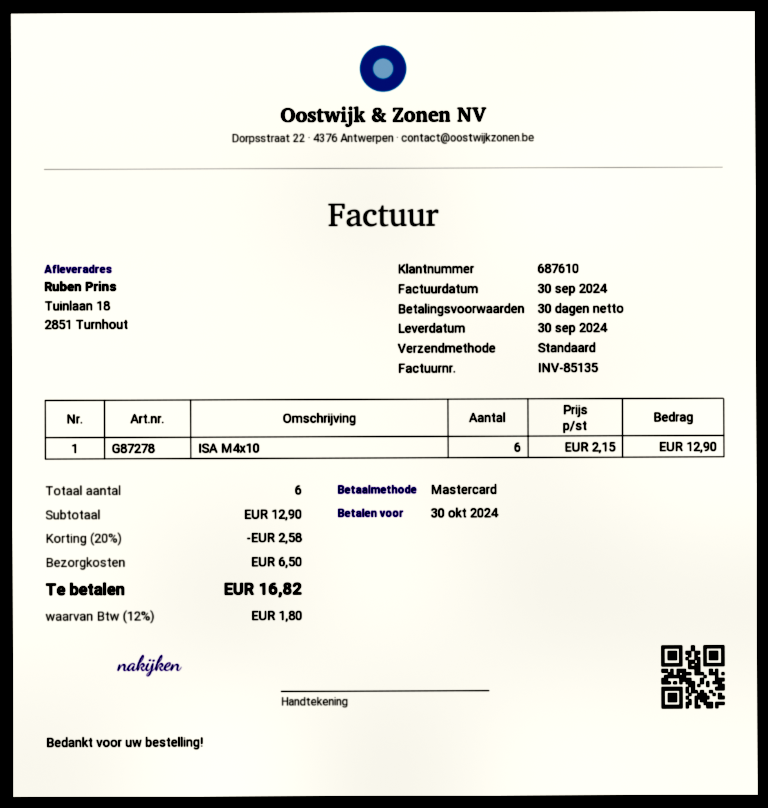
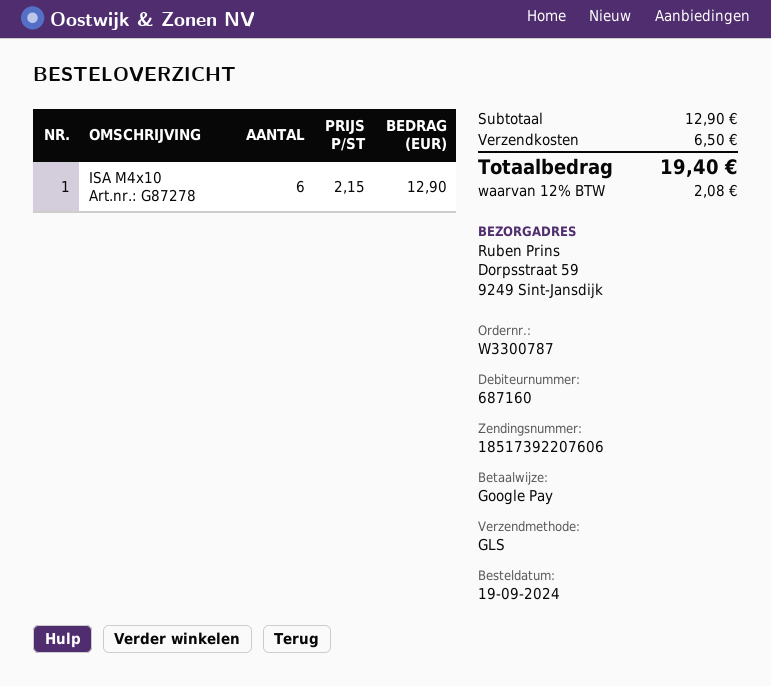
customer number: 687610 -> 687160
payment method: Mastercard -> Google Pay
shipping method: standard -> GLS
ship to: Tuinlaan 18, 2851 Turnhout -> Dorpsstraat 59, 9249 Sint-Jansdijk
discount: 20% = 2.58 -> none
tax: 12% = 1.80 -> 12% = 2.08
total: 16.82 -> 19.40

